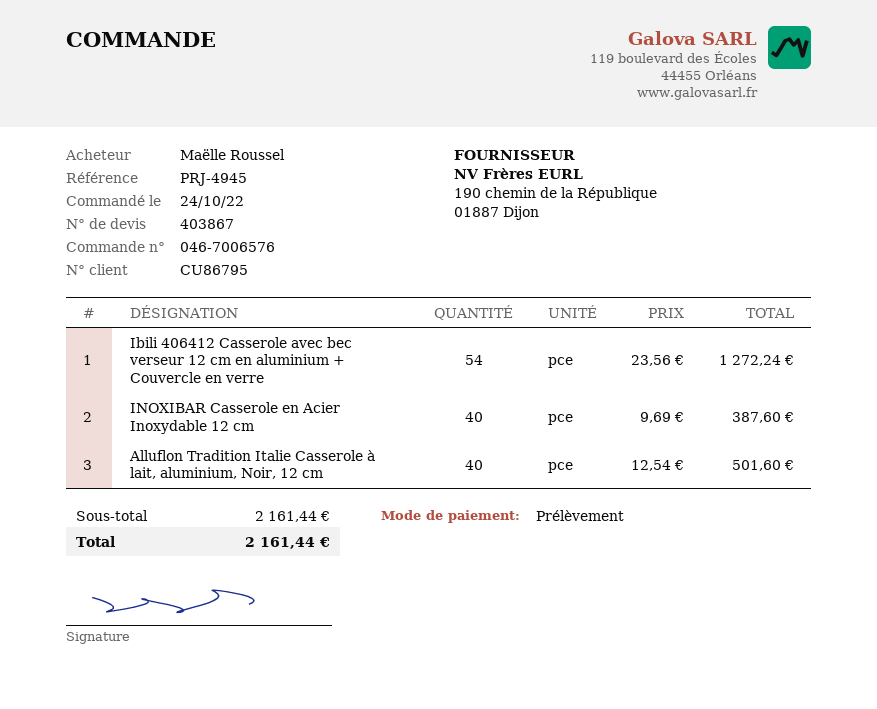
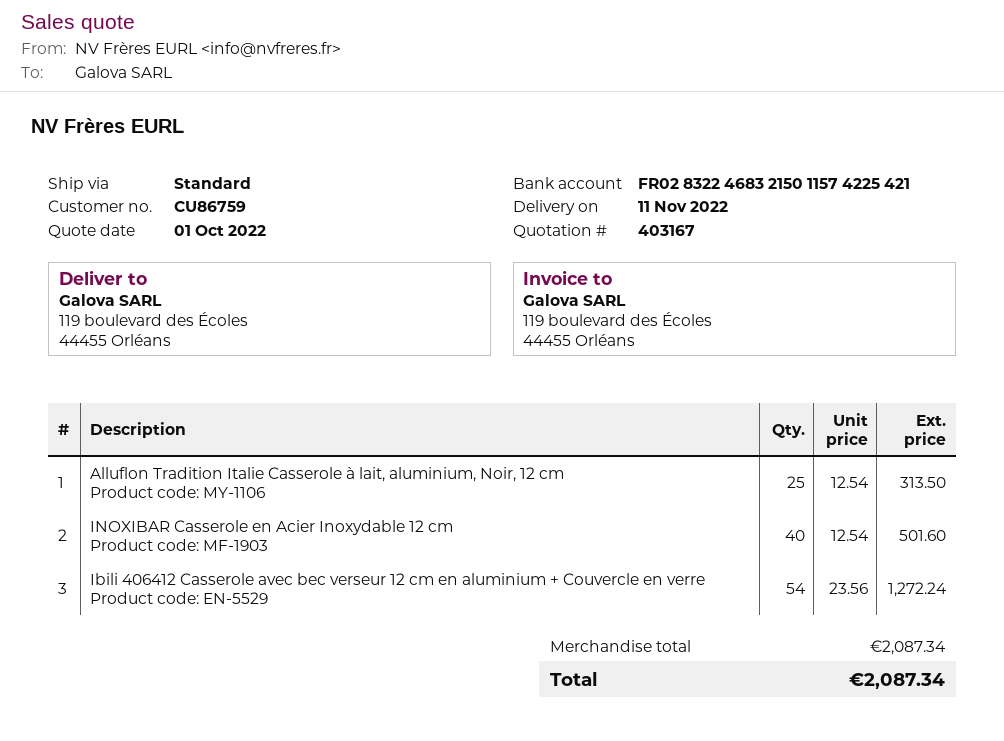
quote number: 403867 -> 403167
customer number: CU86795 -> CU86759
INOXIBAR Casserole en Acier Inoxydable 12 cm: 40 x 9.69 = 387.60 -> 40 x 12.54 = 501.60
Alluflon Tradition Italie Casserole à lait, aluminium, Noir, 12 cm: 40 x 12.54 = 501.60 -> 25 x 12.54 = 313.50
subtotal: 2161.44 -> 2087.34
total: 2161.44 -> 2087.34

